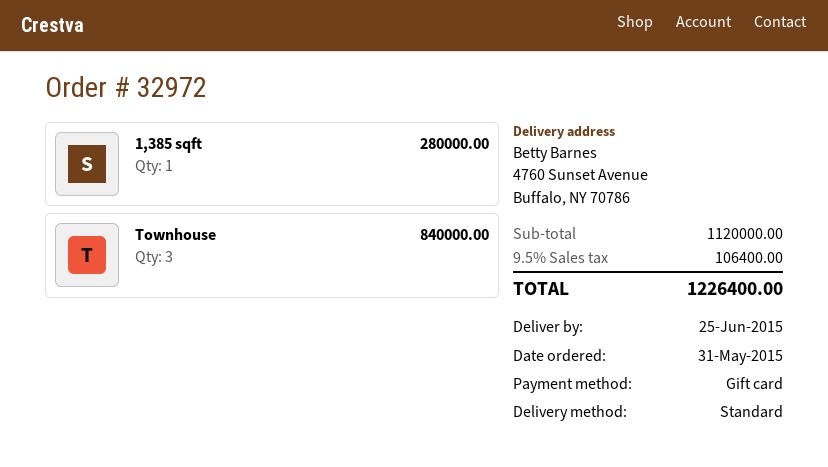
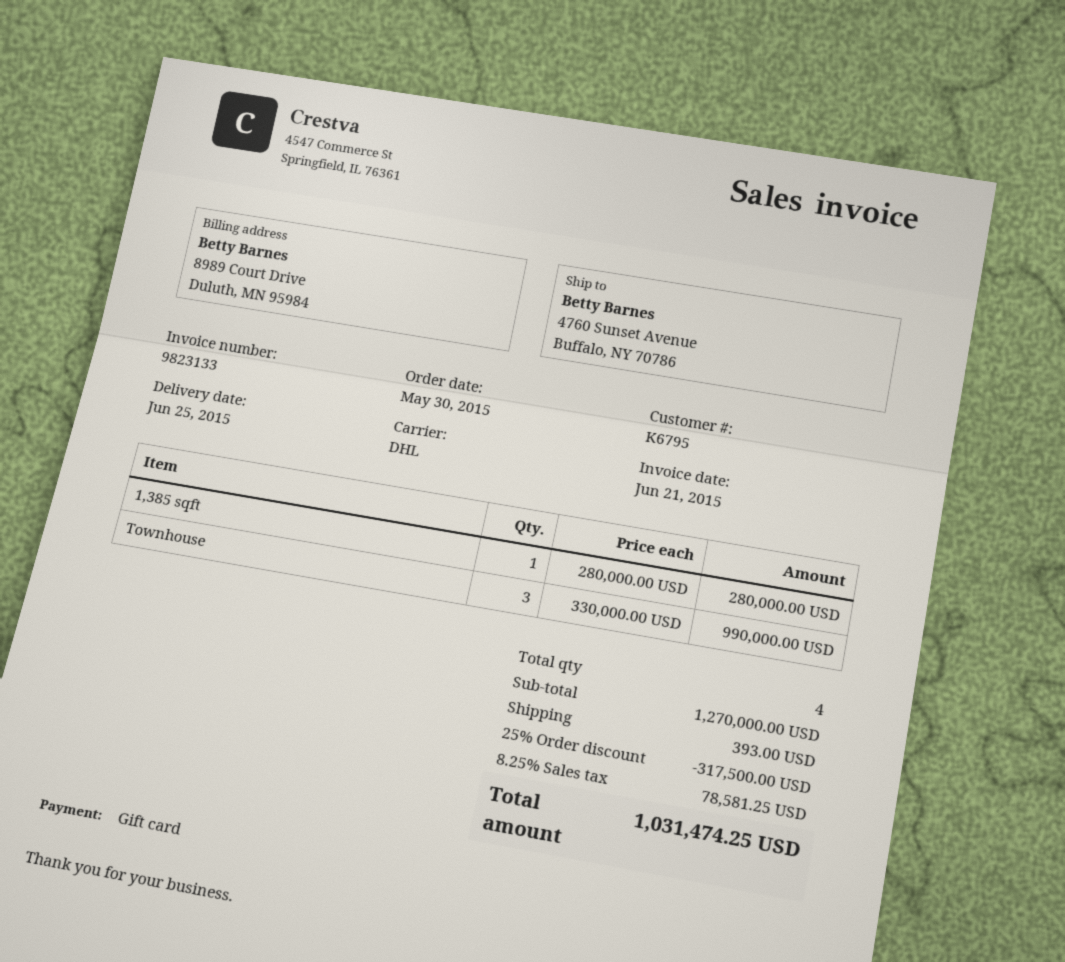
order date: 2015-05-31 -> 2015-05-30
shipping method: standard -> DHL
Townhouse: 3 for 840000.00 -> 3 for 990000.00
subtotal: 1120000.00 -> 1270000.00
discount: none -> 25% = 317500.00
shipping: none -> 393.00
tax: 9.5% = 106400.00 -> 8.25% = 78581.25
total: 1226400.00 -> 1031474.25

